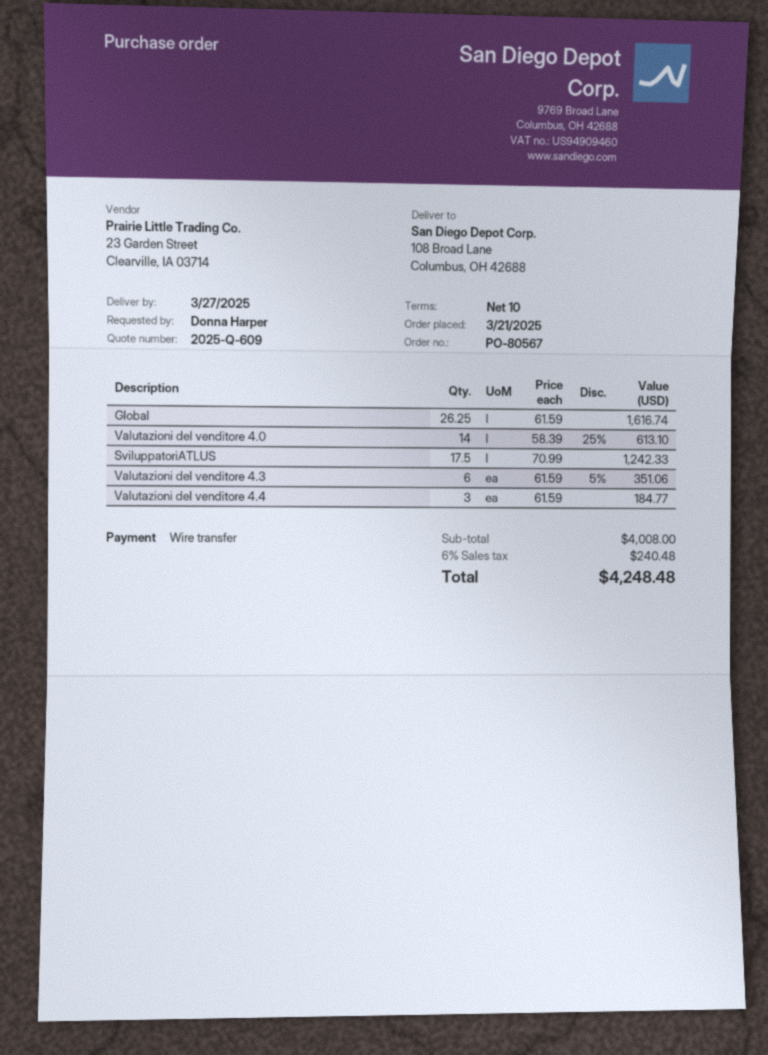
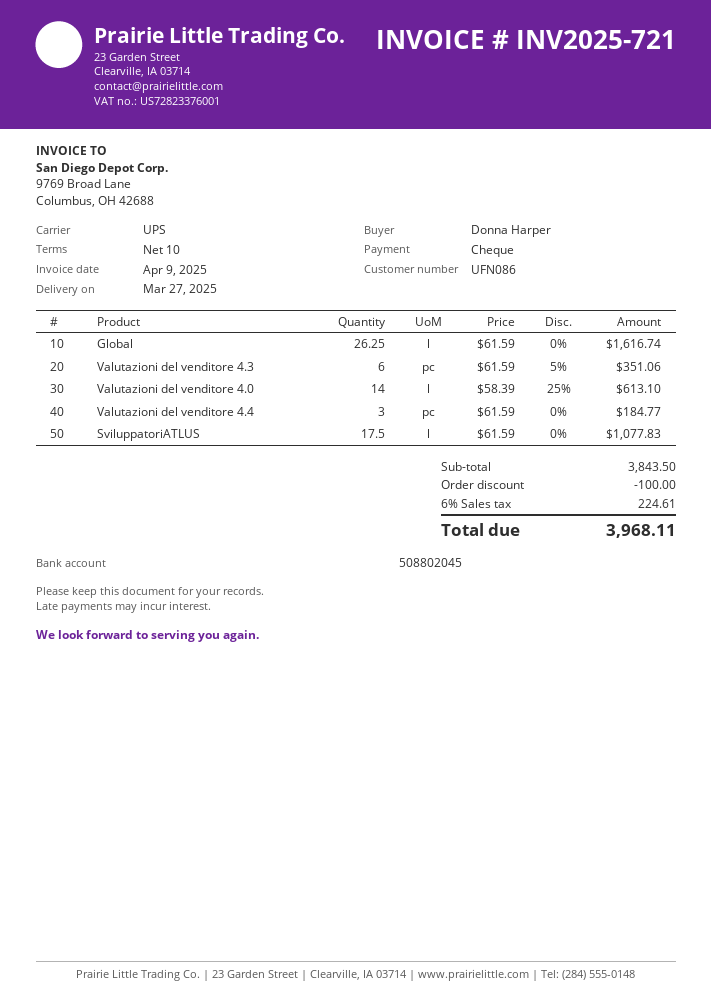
payment method: bank transfer -> cheque
SviluppatoriATLUS: 17.5 x 70.99 = 1242.33 -> 17.5 x 61.59 = 1077.83
subtotal: 4008.00 -> 3843.50
discount: none -> 100.00
tax: 6% = 240.48 -> 6% = 224.61
total: 4248.48 -> 3968.11

